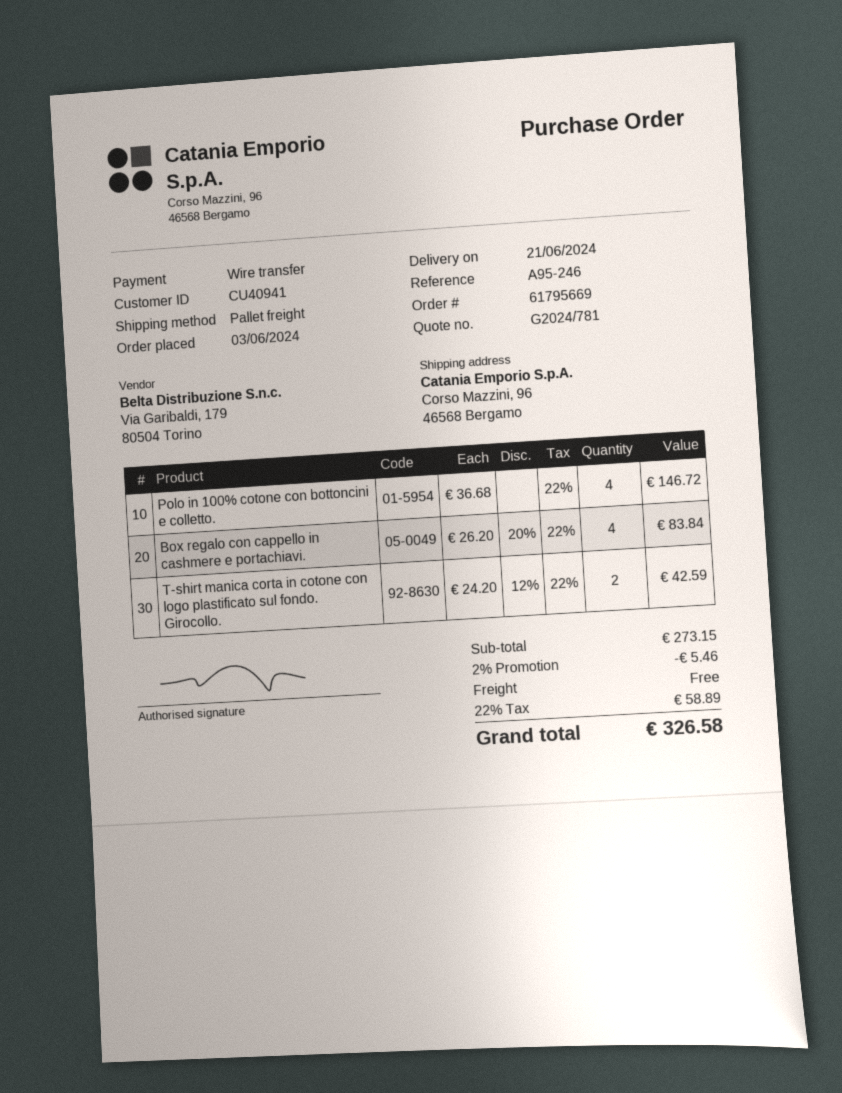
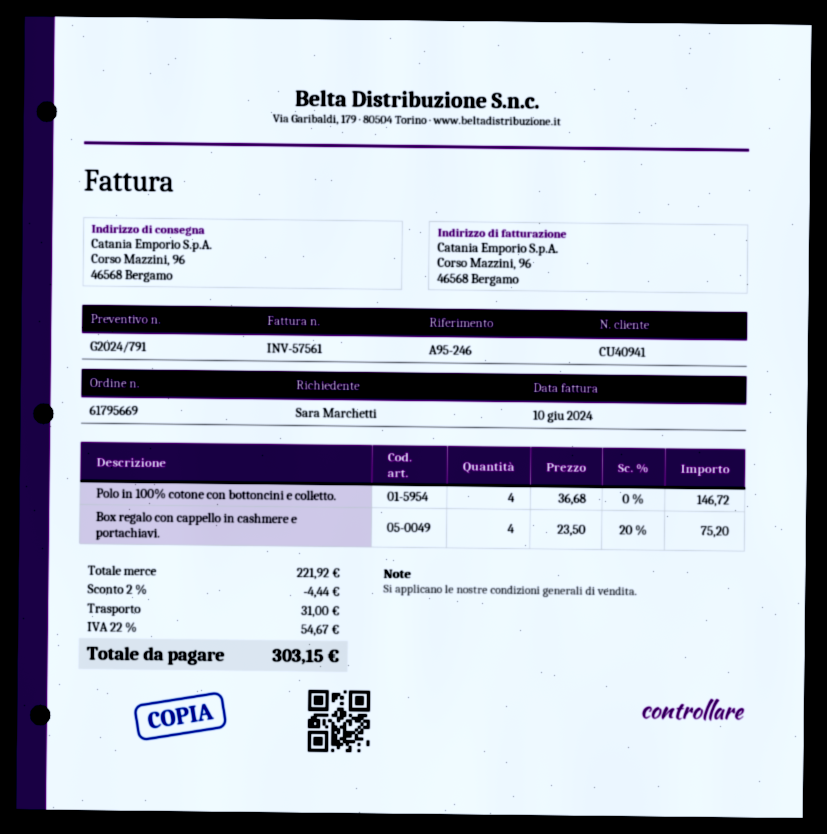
quote number: G2024/781 -> G2024/791
Box regalo con cappello in cashmere e portachiavi.: 4 x 26.20 - 20% = 83.84 -> 4 x 23.50 - 20% = 75.20
T-shirt manica corta in cotone con logo plastificato sul fondo. Girocollo.: 2 x 24.20 - 12% = 42.59 -> none
subtotal: 273.15 -> 221.92
discount: 2% = 5.46 -> 2% = 4.44
shipping: 0.00 -> 31.00
tax: 22% = 58.89 -> 22% = 54.67
total: 326.58 -> 303.15

